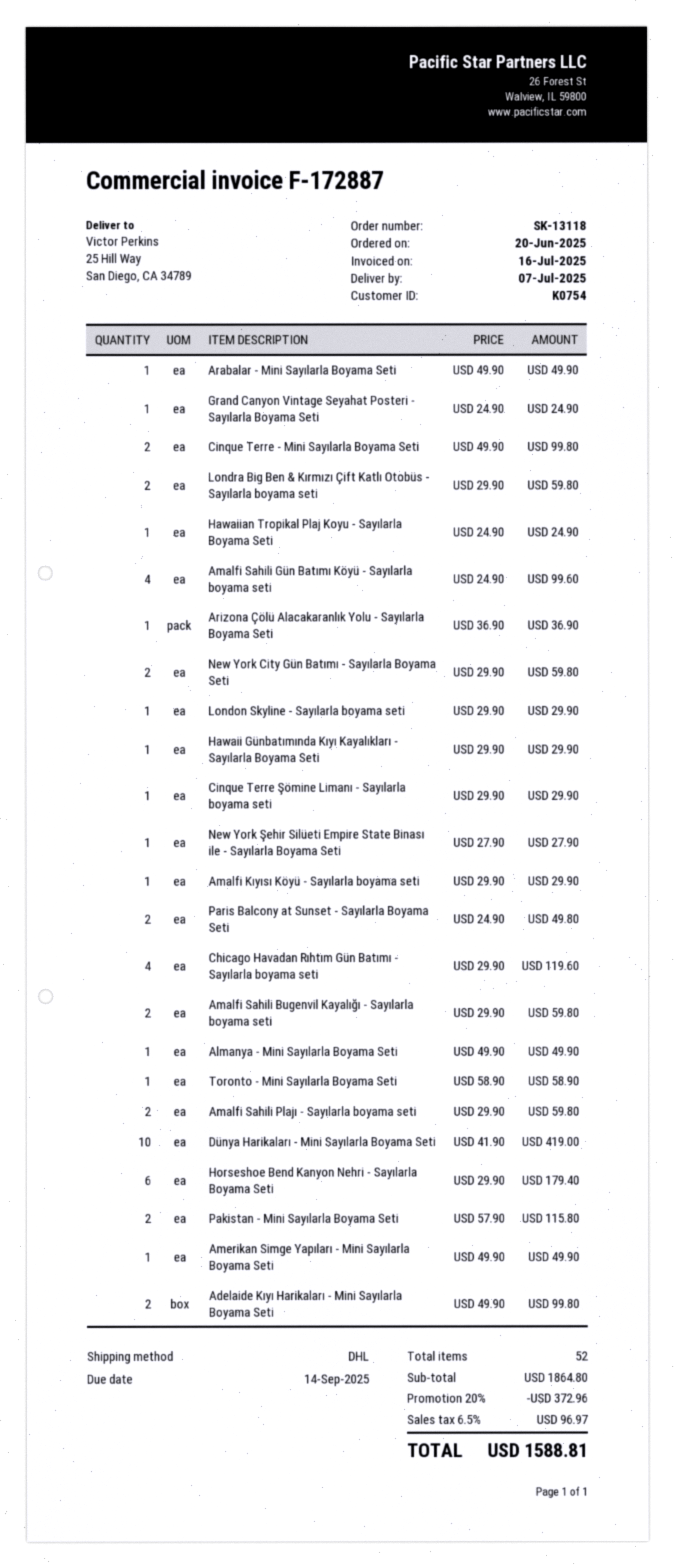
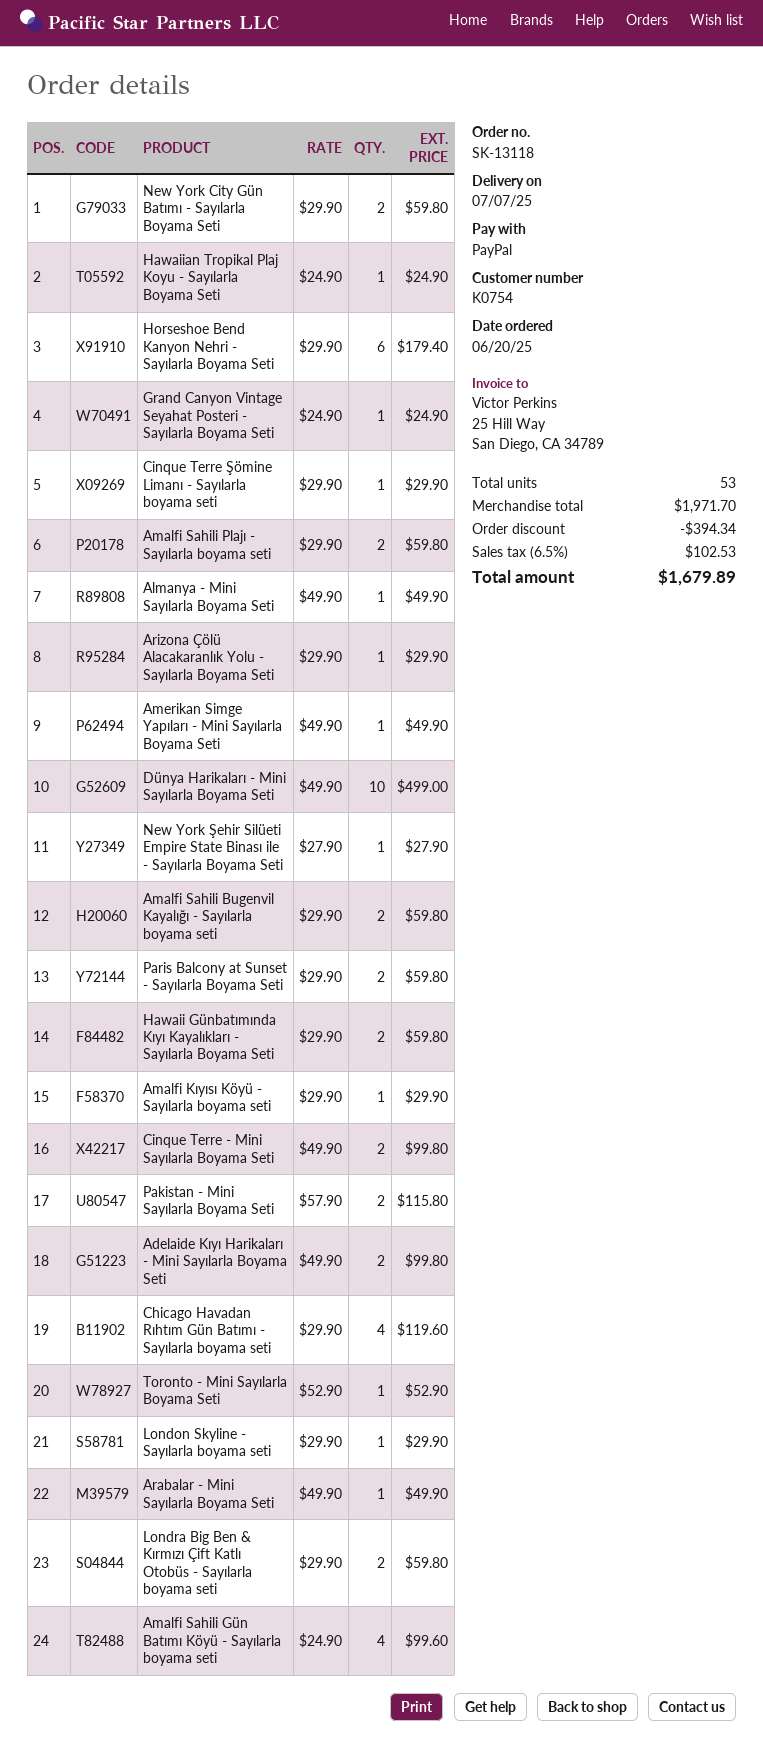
Arizona Çölü Alacakaranlık Yolu - Sayılarla Boyama Seti: 1 x 36.90 = 36.90 -> 1 x 29.90 = 29.90
Hawaii Günbatımında Kıyı Kayalıkları - Sayılarla Boyama Seti: 1 x 29.90 = 29.90 -> 2 x 29.90 = 59.80
Paris Balcony at Sunset - Sayılarla Boyama Seti: 2 x 24.90 = 49.80 -> 2 x 29.90 = 59.80
Toronto - Mini Sayılarla Boyama Seti: 1 x 58.90 = 58.90 -> 1 x 52.90 = 52.90
Dünya Harikaları - Mini Sayılarla Boyama Seti: 10 x 41.90 = 419.00 -> 10 x 49.90 = 499.00
total quantity: 52 -> 53
subtotal: 1864.80 -> 1971.70
discount: 372.96 -> 394.34
tax: 6.5% = 96.97 -> 6.5% = 102.53
total: 1588.81 -> 1679.89

